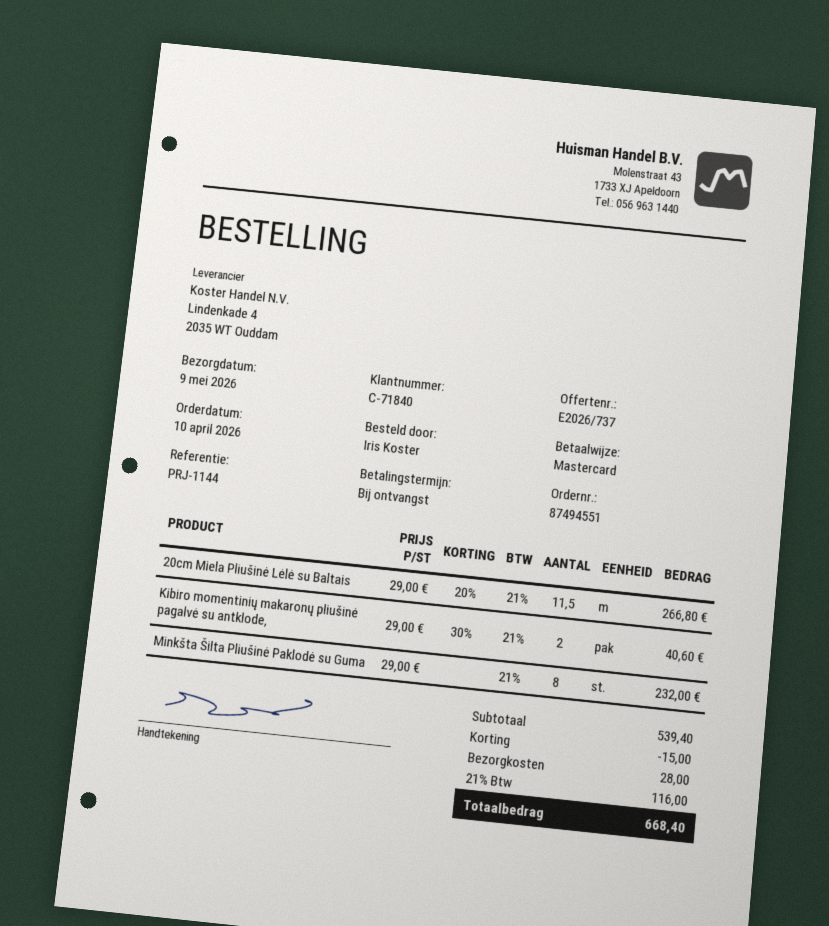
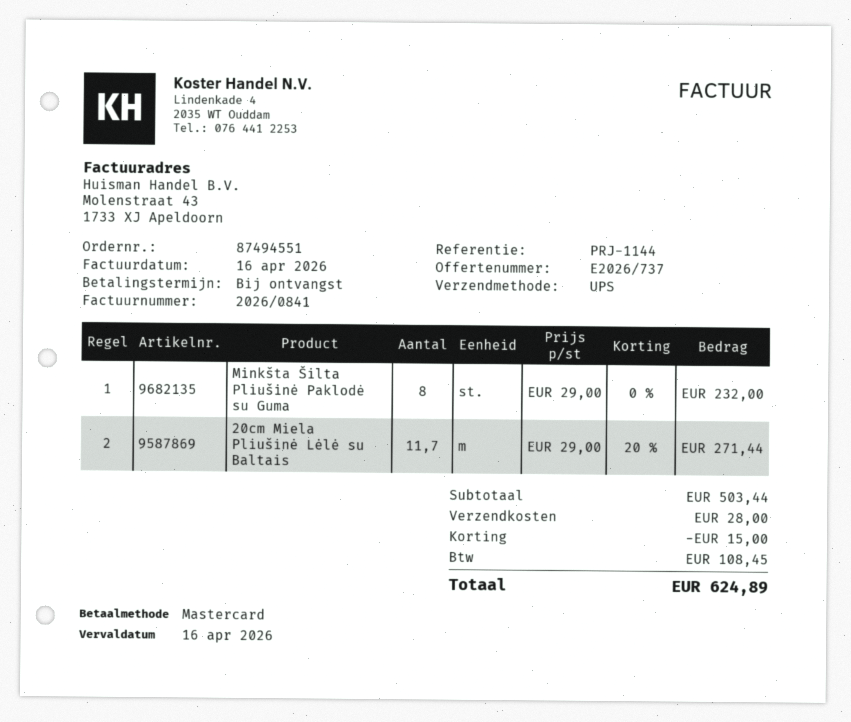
20cm Miela Pliušinė Lėlė su Baltais: 11.5 x 29.00 - 20% = 266.80 -> 11.7 x 29.00 - 20% = 271.44
Kibiro momentinių makaronų pliušinė pagalvė su antklode,: 2 x 29.00 - 30% = 40.60 -> none
subtotal: 539.40 -> 503.44
tax: 116.00 -> 108.45
total: 668.40 -> 624.89

